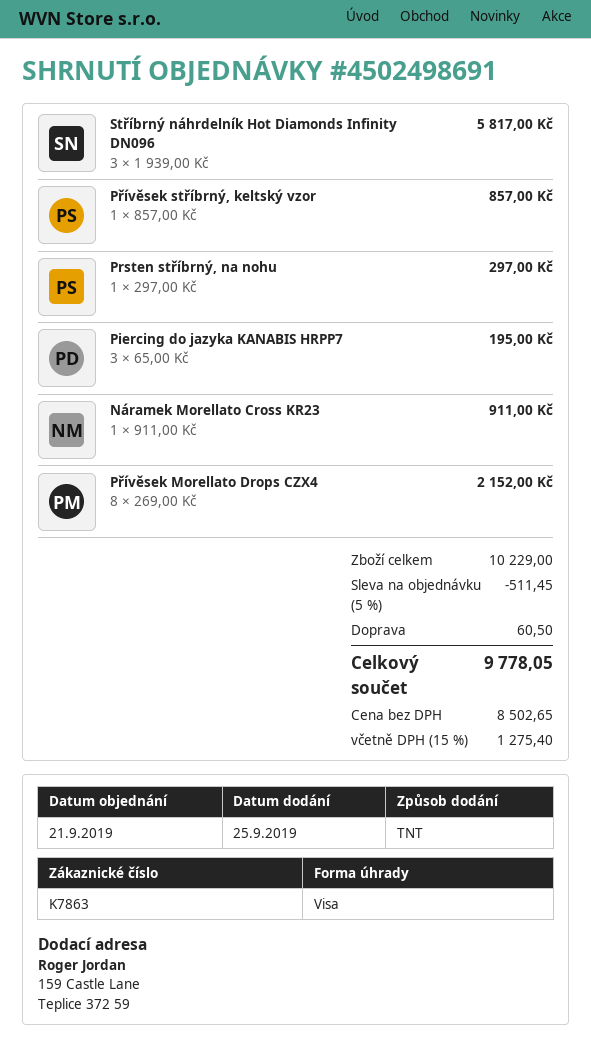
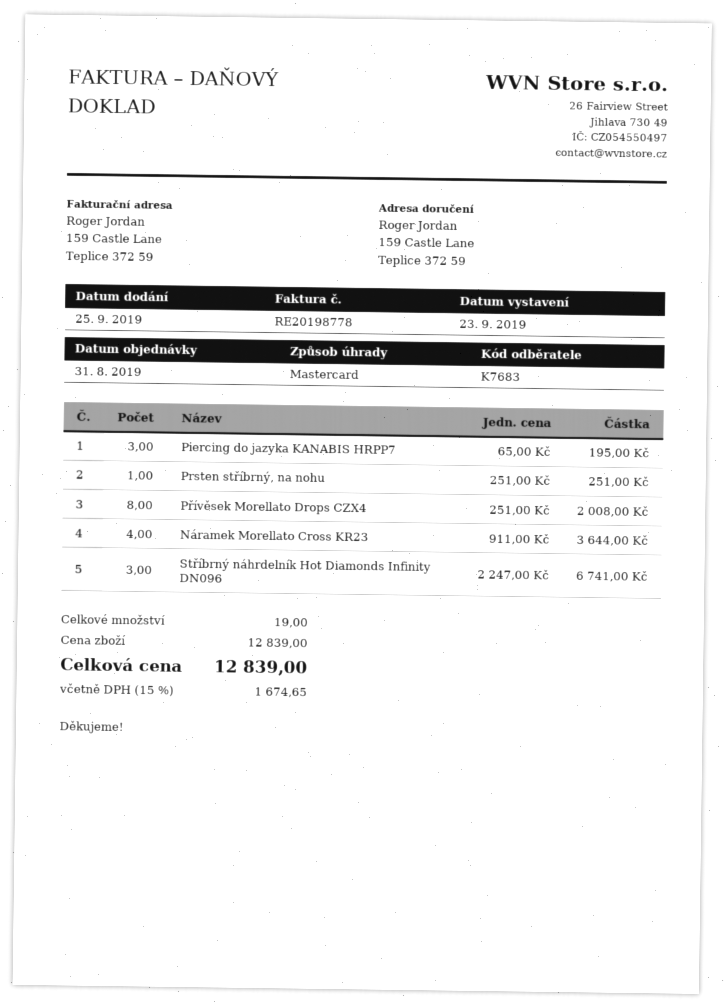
order date: 2019-09-21 -> 2019-08-31
customer number: K7863 -> K7683
payment method: Visa -> Mastercard
Stříbrný náhrdelník Hot Diamonds Infinity DN096: 3 x 1939.00 = 5817.00 -> 3 x 2247.00 = 6741.00
Přívěsek stříbrný, keltský vzor: 1 x 857.00 = 857.00 -> none
Prsten stříbrný, na nohu: 1 x 297.00 = 297.00 -> 1 x 251.00 = 251.00
Náramek Morellato Cross KR23: 1 x 911.00 = 911.00 -> 4 x 911.00 = 3644.00
Přívěsek Morellato Drops CZX4: 8 x 269.00 = 2152.00 -> 8 x 251.00 = 2008.00
subtotal: 10229.00 -> 12839.00
discount: 5% = 511.45 -> none
shipping: 60.50 -> none
tax: 15% = 1275.40 -> 15% = 1674.65
total: 9778.05 -> 12839.00

